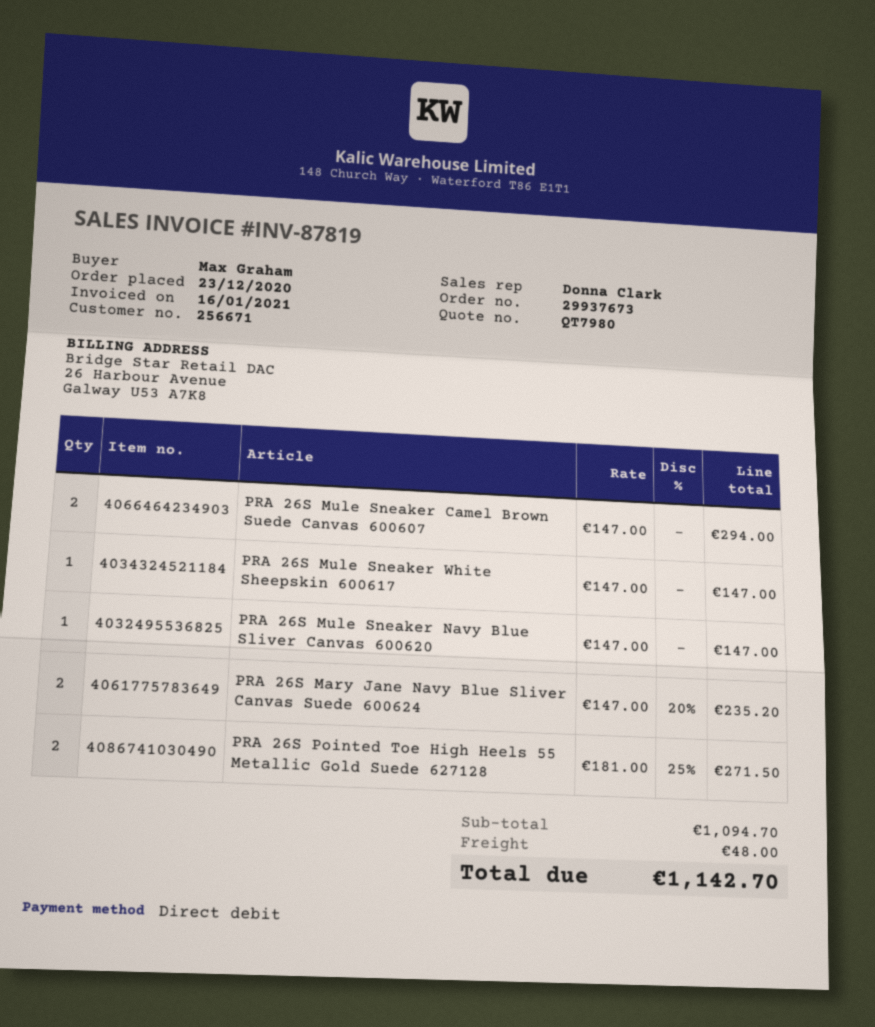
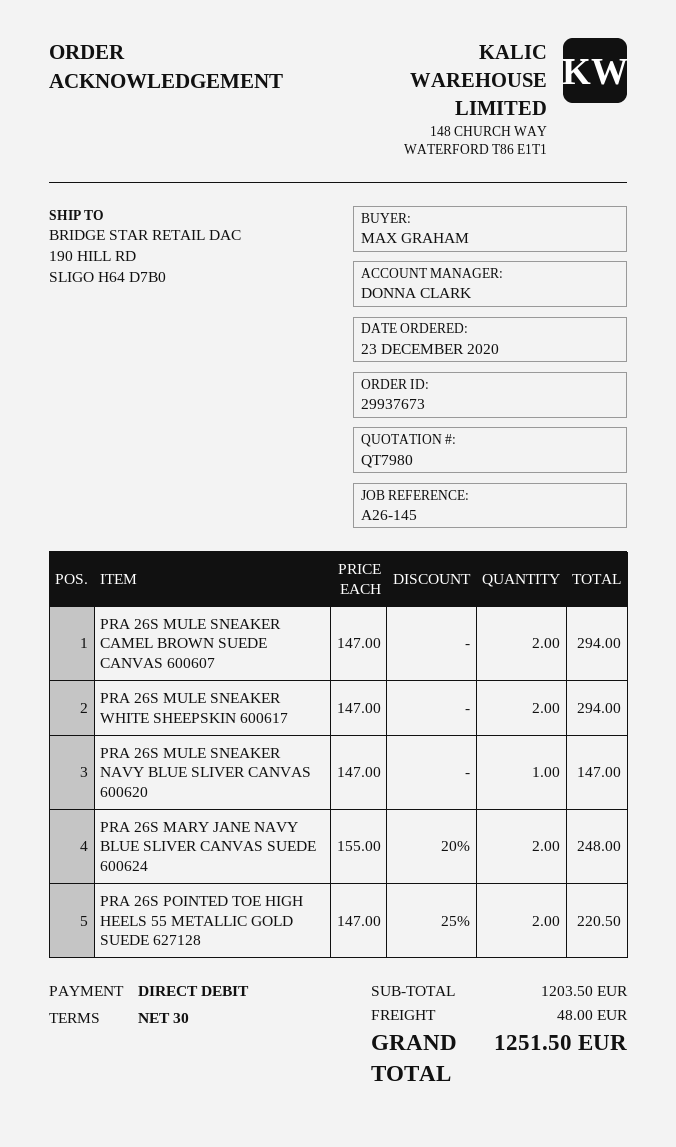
PRA 26S Mule Sneaker White Sheepskin 600617: 1 x 147.00 = 147.00 -> 2 x 147.00 = 294.00
PRA 26S Mary Jane Navy Blue Sliver Canvas Suede 600624: 2 x 147.00 - 20% = 235.20 -> 2 x 155.00 - 20% = 248.00
PRA 26S Pointed Toe High Heels 55 Metallic Gold Suede 627128: 2 x 181.00 - 25% = 271.50 -> 2 x 147.00 - 25% = 220.50
subtotal: 1094.70 -> 1203.50
total: 1142.70 -> 1251.50

